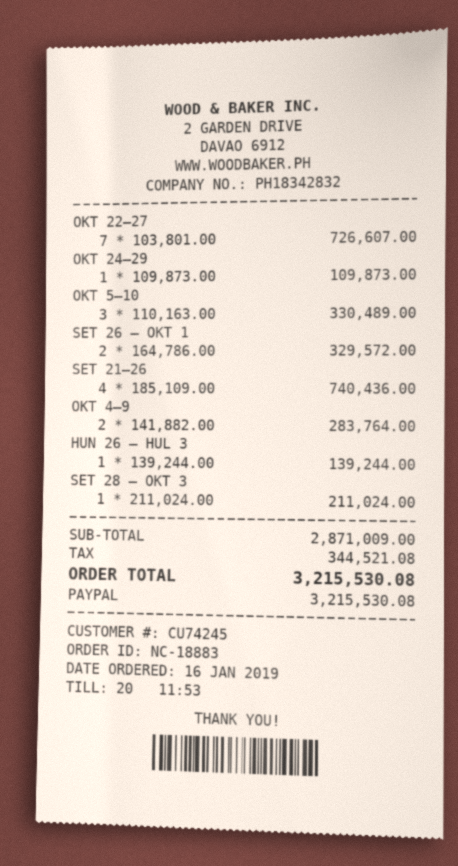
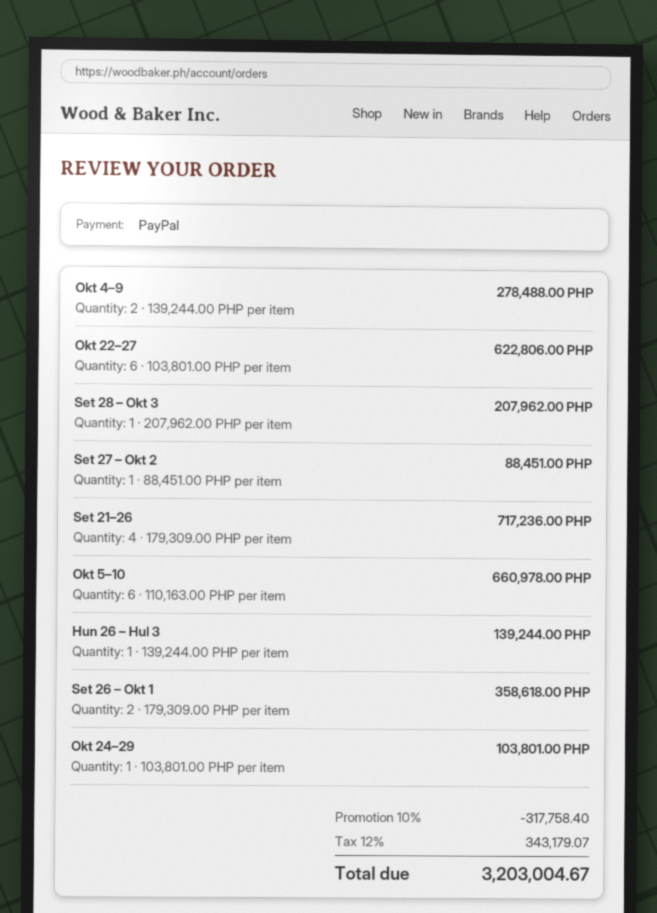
OKT 22–27: 7 x 103801.00 = 726607.00 -> 6 x 103801.00 = 622806.00
OKT 24–29: 1 x 109873.00 = 109873.00 -> 1 x 103801.00 = 103801.00
OKT 5–10: 3 x 110163.00 = 330489.00 -> 6 x 110163.00 = 660978.00
SET 26 – OKT 1: 2 x 164786.00 = 329572.00 -> 2 x 179309.00 = 358618.00
SET 21–26: 4 x 185109.00 = 740436.00 -> 4 x 179309.00 = 717236.00
OKT 4–9: 2 x 141882.00 = 283764.00 -> 2 x 139244.00 = 278488.00
SET 28 – OKT 3: 1 x 211024.00 = 211024.00 -> 1 x 207962.00 = 207962.00
Set 27 – Okt 2: none -> 1 x 88451.00 = 88451.00
discount: none -> 10% = 317758.40
tax: 344521.08 -> 343179.07
total: 3215530.08 -> 3203004.67

